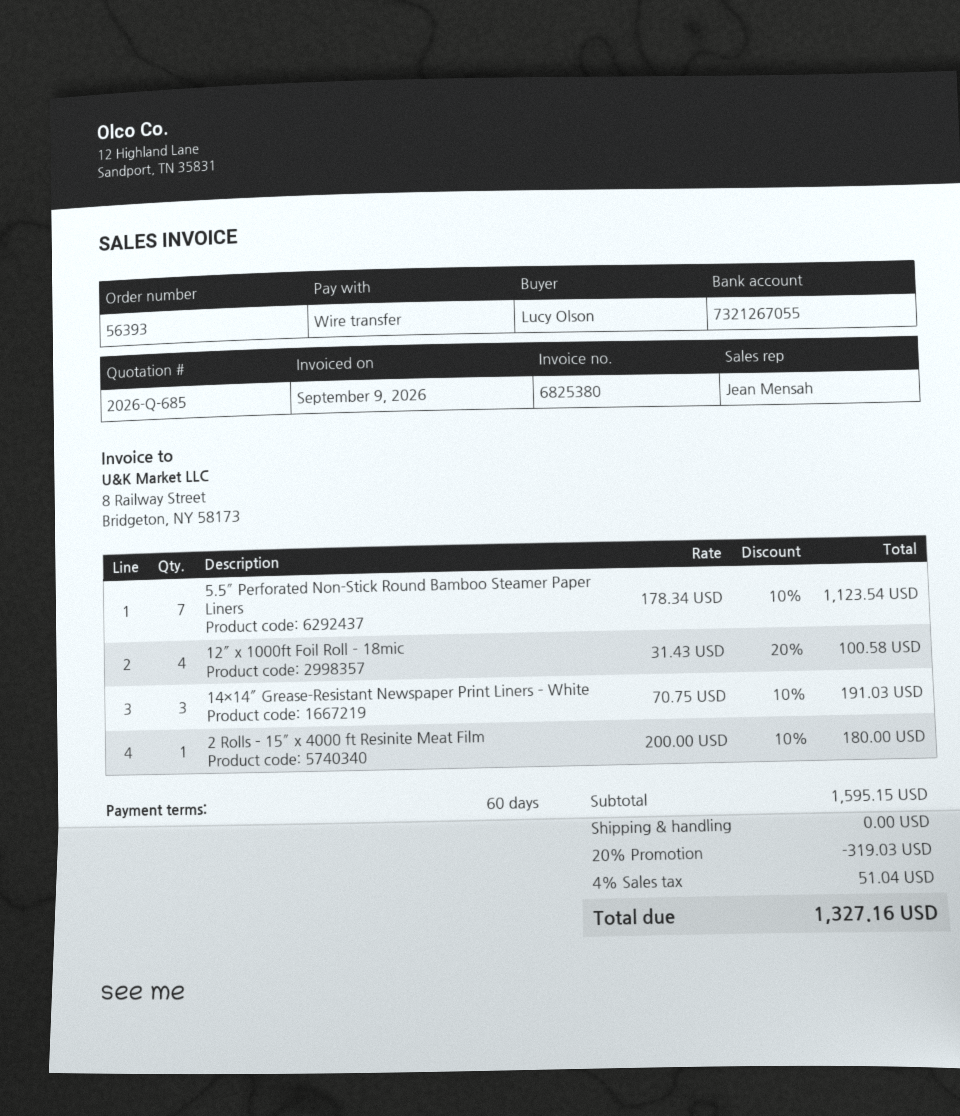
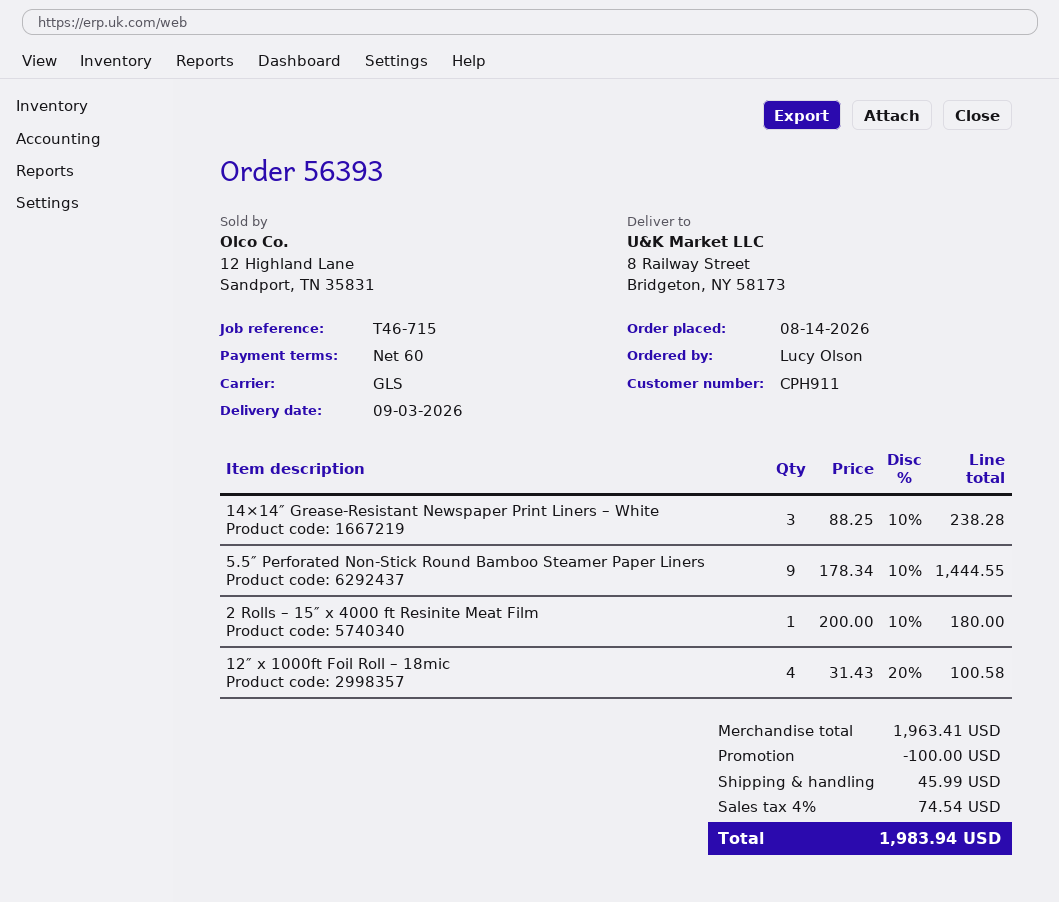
5.5″ Perforated Non-Stick Round Bamboo Steamer Paper Liners: 7 x 178.34 - 10% = 1123.54 -> 9 x 178.34 - 10% = 1444.55
14×14″ Grease-Resistant Newspaper Print Liners – White: 3 x 70.75 - 10% = 191.03 -> 3 x 88.25 - 10% = 238.28
subtotal: 1595.15 -> 1963.41
discount: 319.03 -> 100.00
shipping: 0.00 -> 45.99
tax: 4% = 51.04 -> 4% = 74.54
total: 1327.16 -> 1983.94

